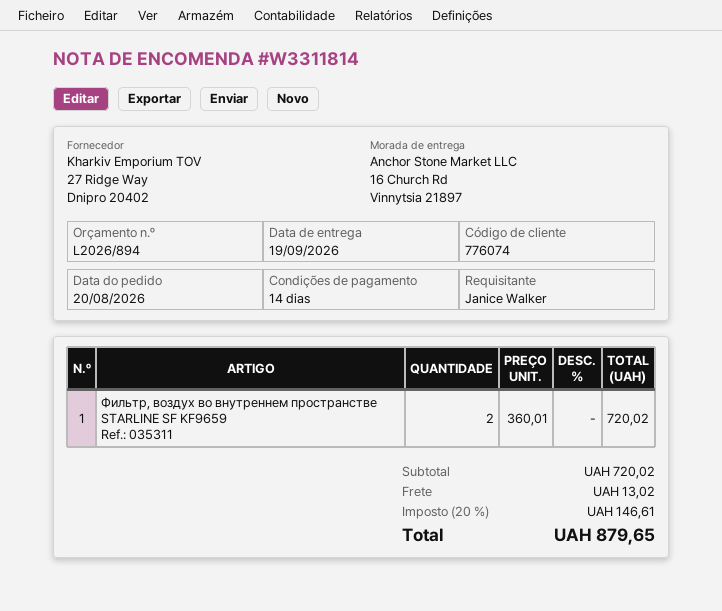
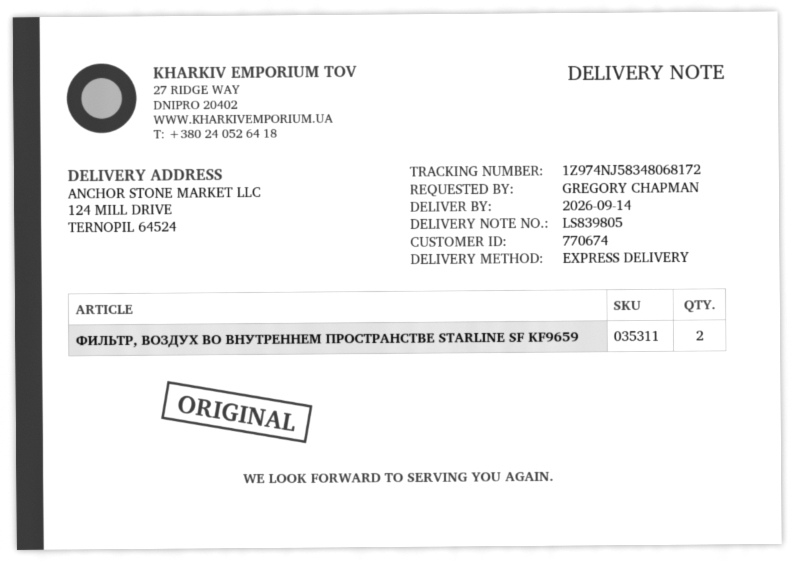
delivery date: 2026-09-19 -> 2026-09-14
customer number: 776074 -> 770674
ordered by: Janice Walker -> GREGORY CHAPMAN
ship to: 16 Church Rd, Vinnytsia 21897 -> 124 MILL DRIVE, TERNOPIL 64524

